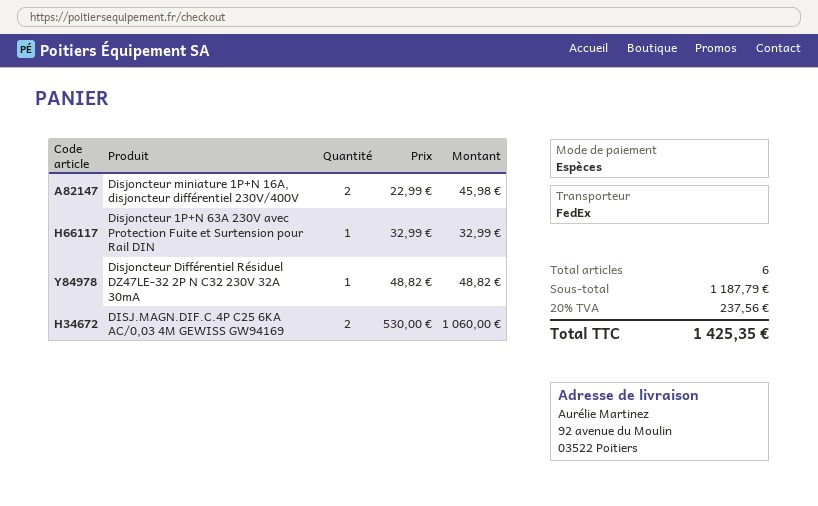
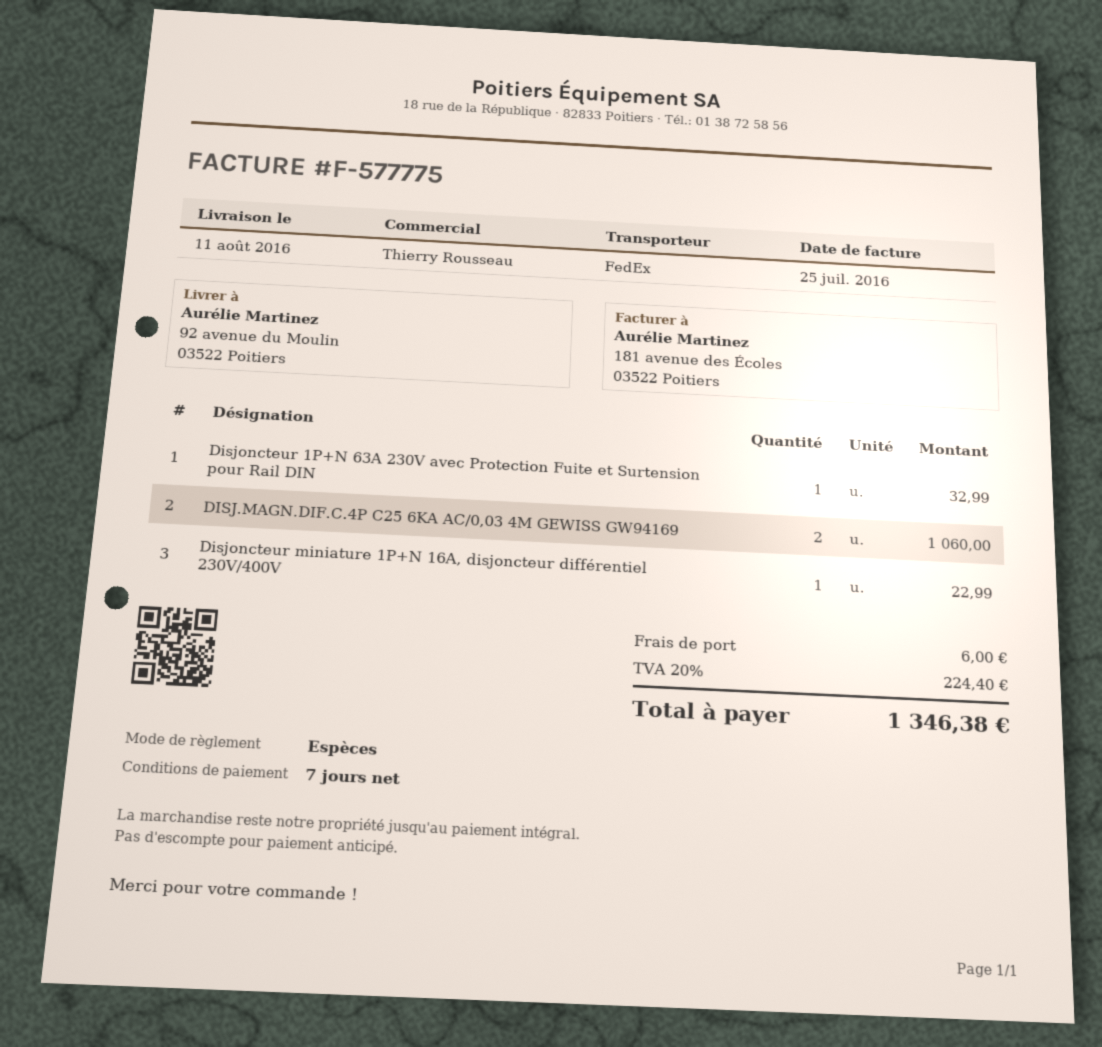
Disjoncteur miniature 1P+N 16A, disjoncteur différentiel 230V/400V: 2 for 45.98 -> 1 for 22.99
Disjoncteur Différentiel Résiduel DZ47LE-32 2P N C32 230V 32A 30mA: 1 for 48.82 -> none
shipping: none -> 6.00
tax: 20% = 237.56 -> 20% = 224.40
total: 1425.35 -> 1346.38

